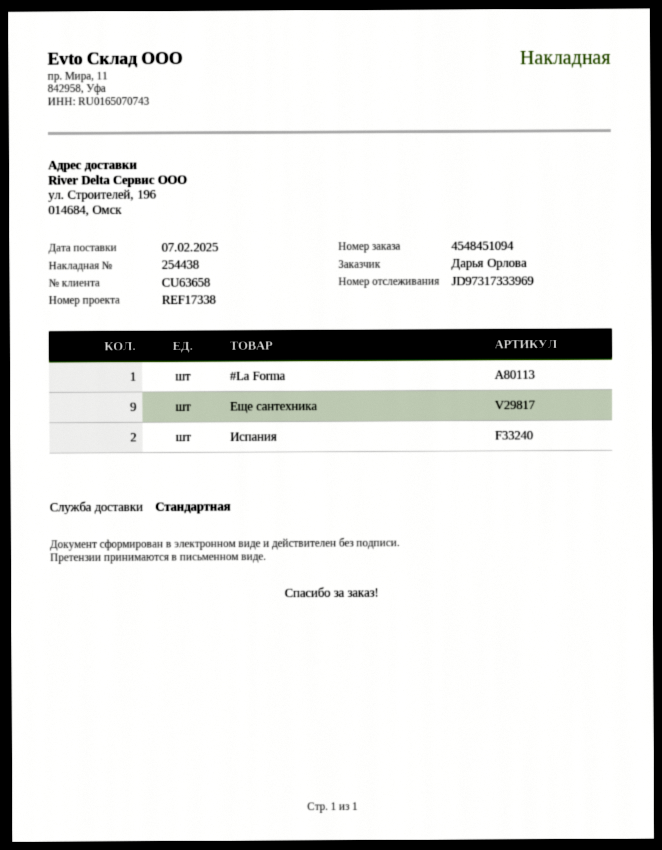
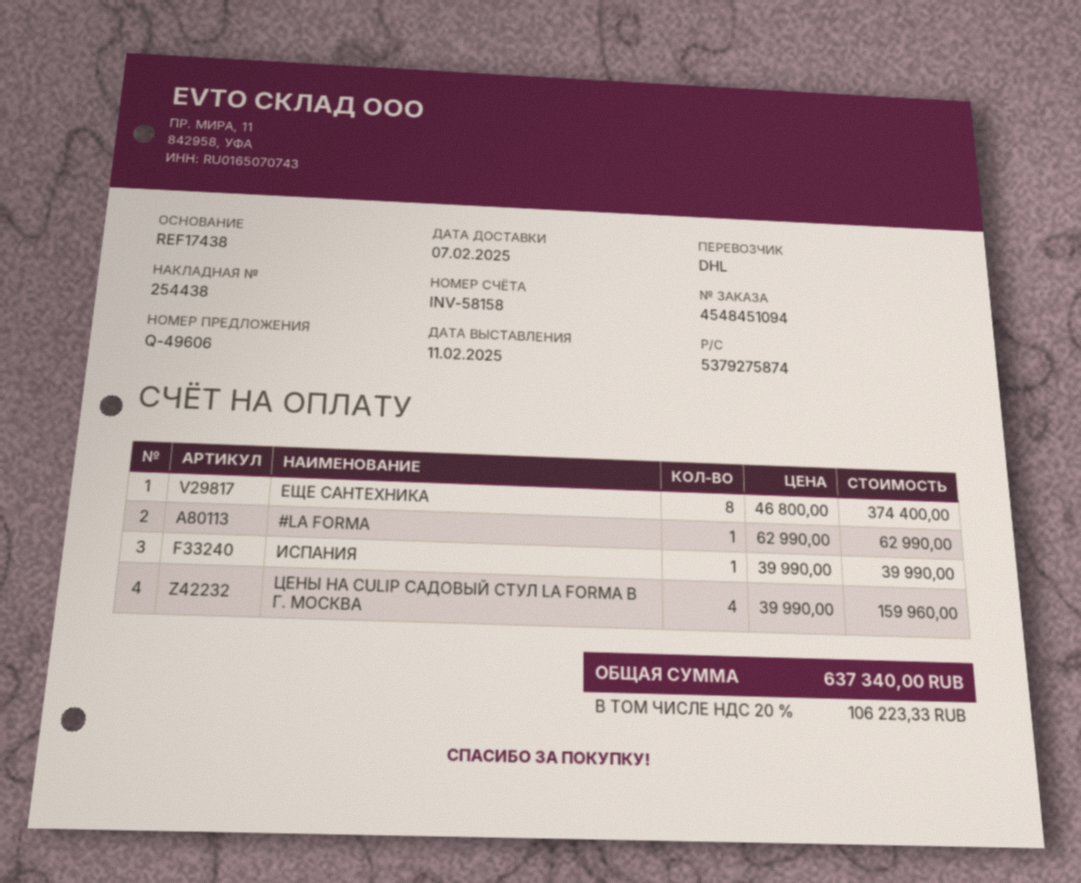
reference: REF17338 -> REF17438
shipping method: standard -> DHL
Еще сантехника: 9 -> 8
Испания: 2 -> 1
ЦЕНЫ НА CULIP САДОВЫЙ СТУЛ LA FORMA В Г. МОСКВА: none -> 4

